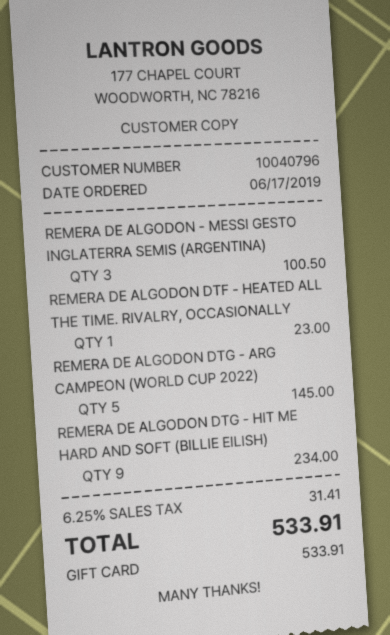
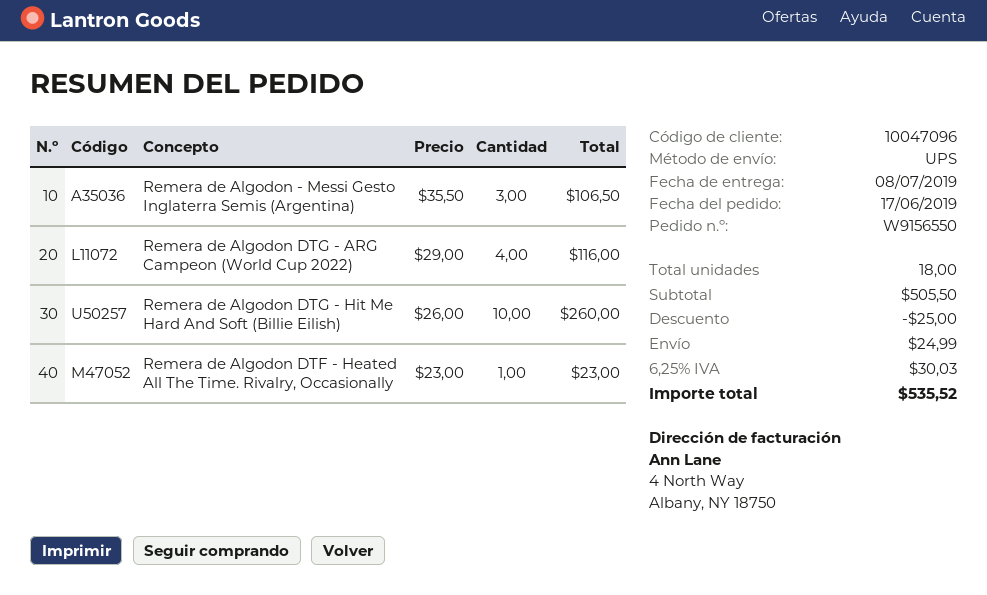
customer number: 10040796 -> 10047096
REMERA DE ALGODON - MESSI GESTO INGLATERRA SEMIS (ARGENTINA): 3 for 100.50 -> 3 for 106.50
REMERA DE ALGODON DTG - ARG CAMPEON (WORLD CUP 2022): 5 for 145.00 -> 4 for 116.00
REMERA DE ALGODON DTG - HIT ME HARD AND SOFT (BILLIE EILISH): 9 for 234.00 -> 10 for 260.00
discount: none -> 25.00
shipping: none -> 24.99
tax: 6.25% = 31.41 -> 6.25% = 30.03
total: 533.91 -> 535.52

